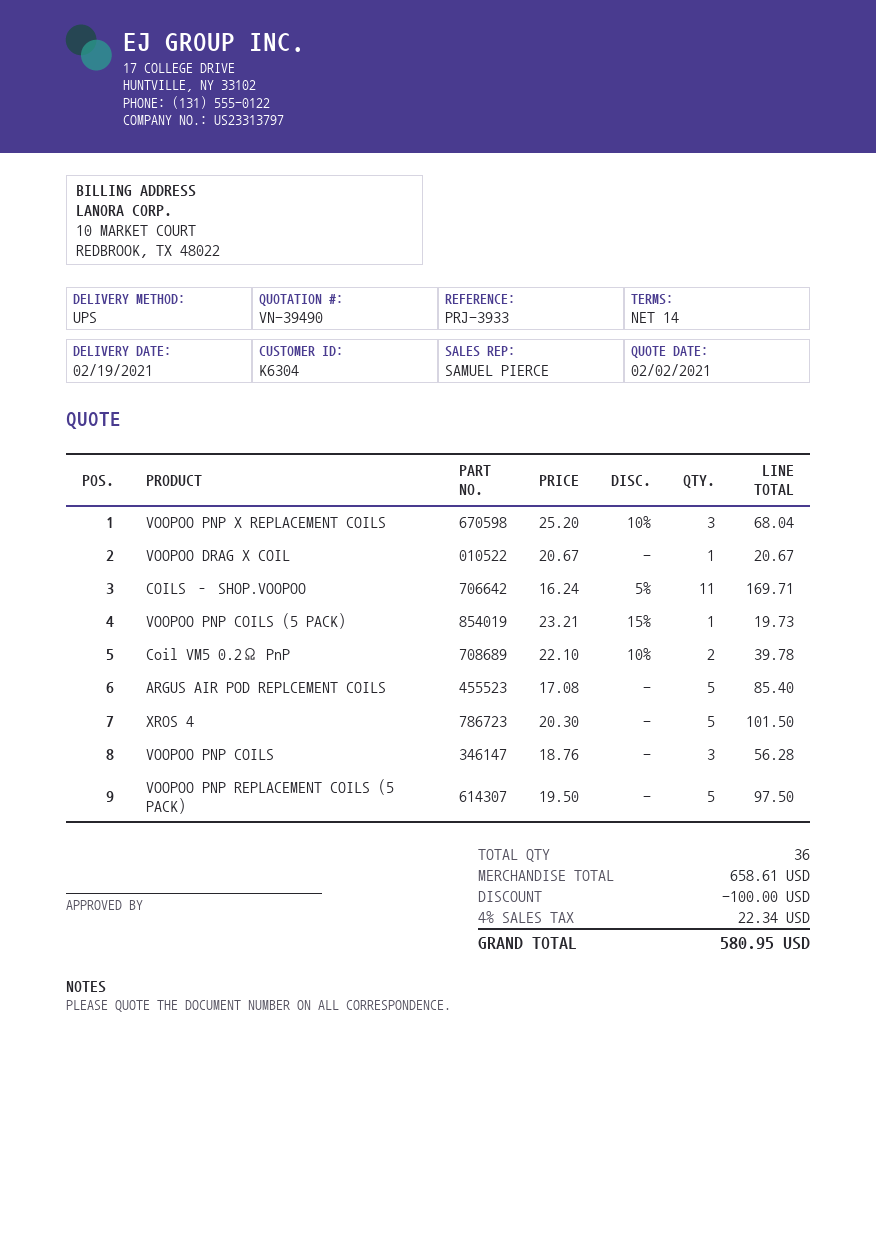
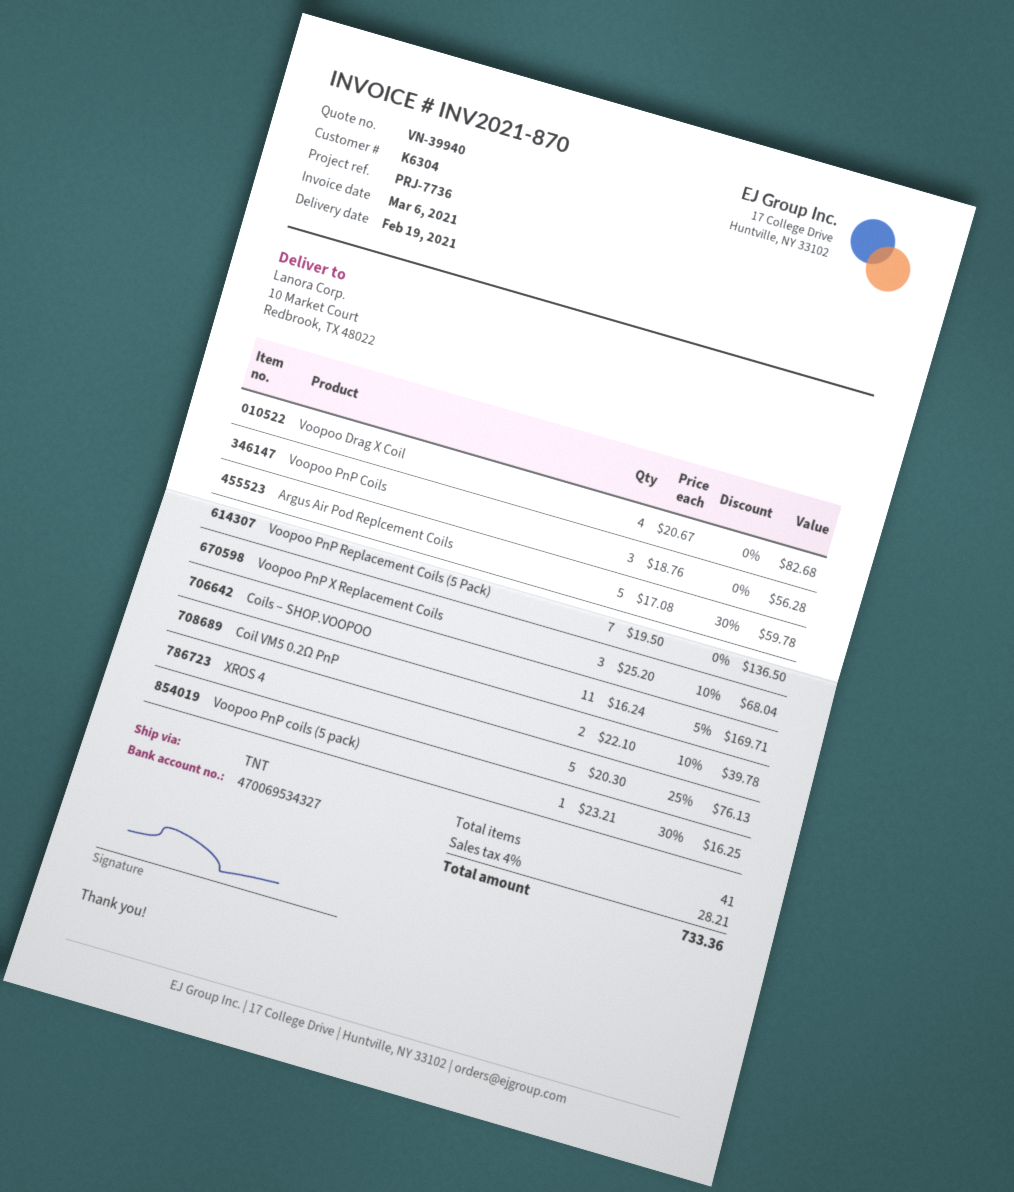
quote number: VN-39490 -> VN-39940
reference: PRJ-3933 -> PRJ-7736
shipping method: UPS -> TNT
VOOPOO DRAG X COIL: 1 x 20.67 = 20.67 -> 4 x 20.67 = 82.68
VOOPOO PNP COILS (5 PACK): 1 x 23.21 - 15% = 19.73 -> 1 x 23.21 - 30% = 16.25
ARGUS AIR POD REPLCEMENT COILS: 5 x 17.08 = 85.40 -> 5 x 17.08 - 30% = 59.78
XROS 4: 5 x 20.30 = 101.50 -> 5 x 20.30 - 25% = 76.13
VOOPOO PNP REPLACEMENT COILS (5 PACK): 5 x 19.50 = 97.50 -> 7 x 19.50 = 136.50
total quantity: 36 -> 41
discount: 100.00 -> none
tax: 4% = 22.34 -> 4% = 28.21
total: 580.95 -> 733.36

